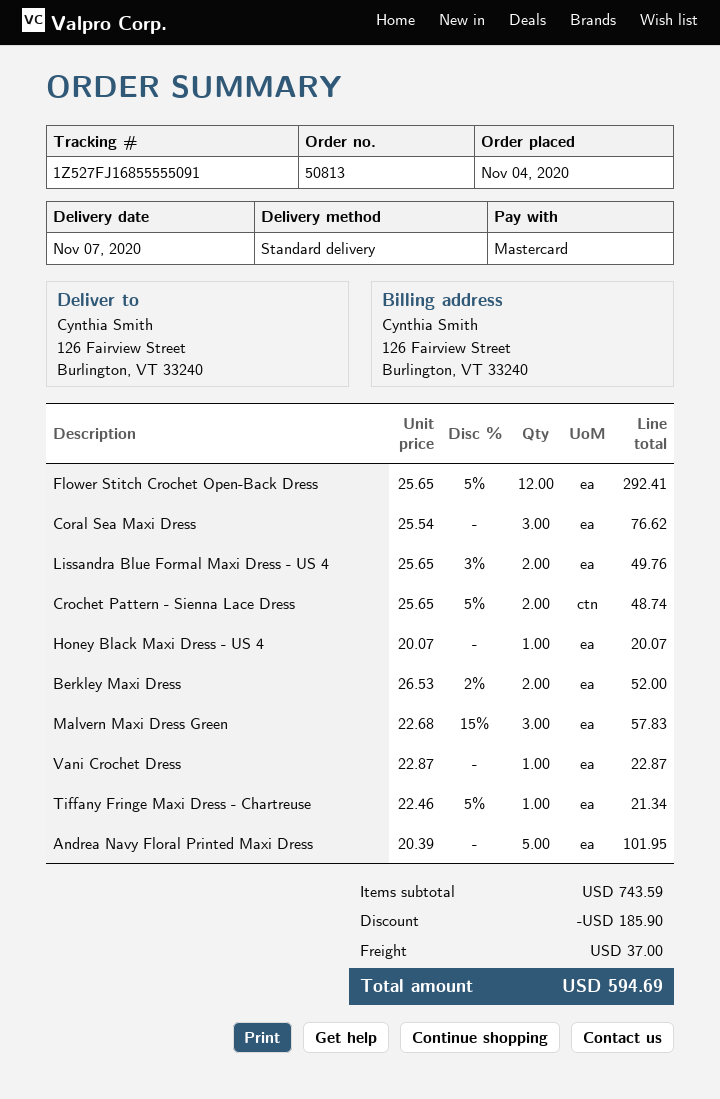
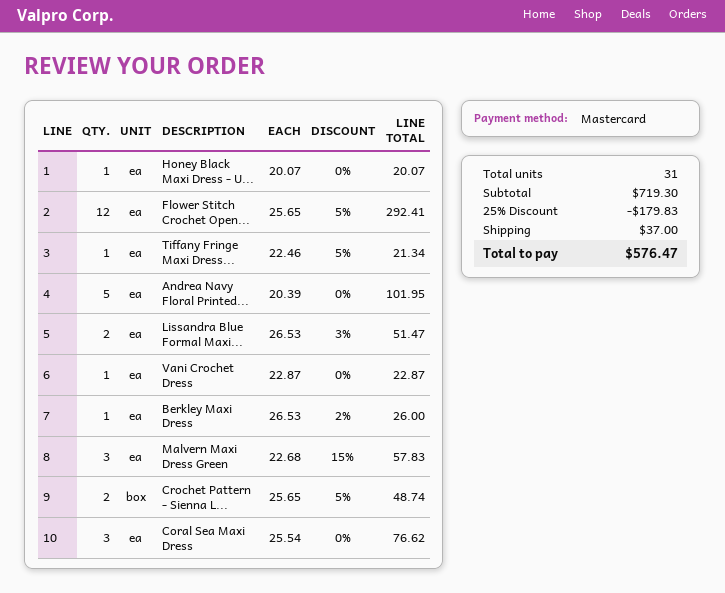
Lissandra Blue Formal Maxi Dress - US 4: 2 x 25.65 - 3% = 49.76 -> 2 x 26.53 - 3% = 51.47
Berkley Maxi Dress: 2 x 26.53 - 2% = 52.00 -> 1 x 26.53 - 2% = 26.00
subtotal: 743.59 -> 719.30
discount: 185.90 -> 179.83
total: 594.69 -> 576.47

